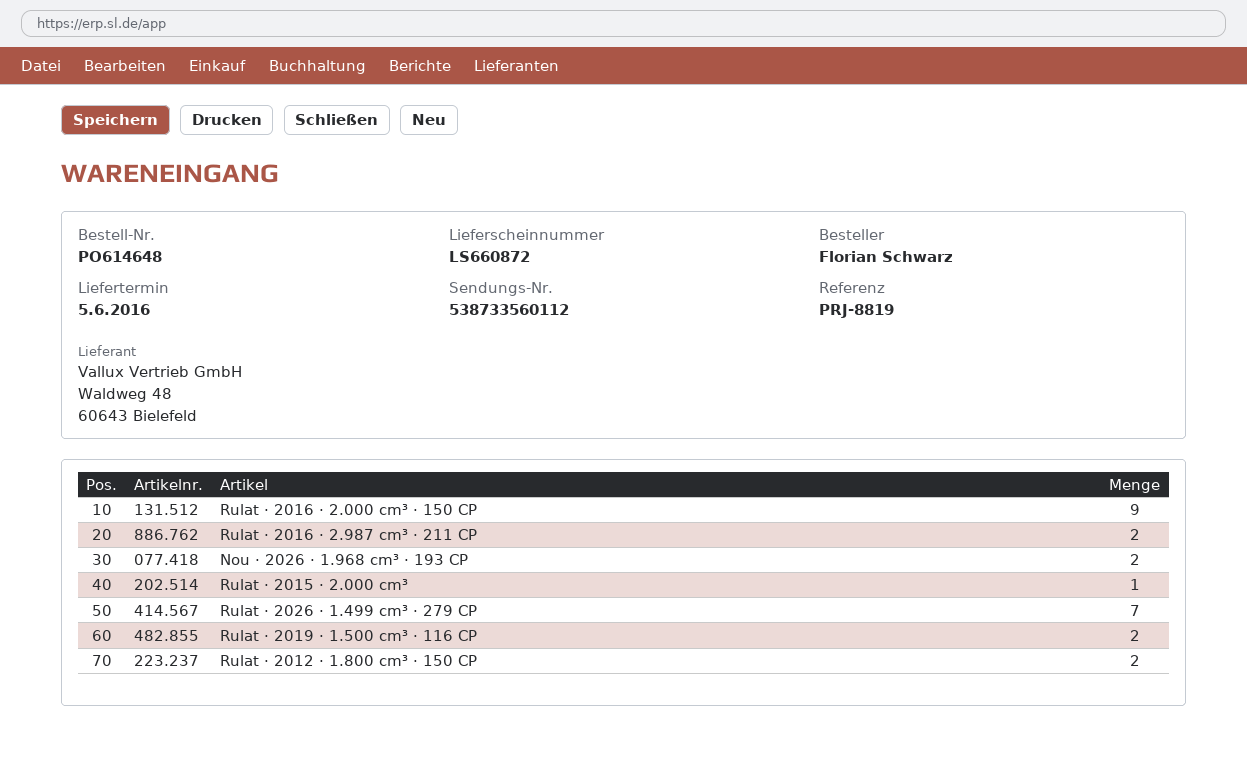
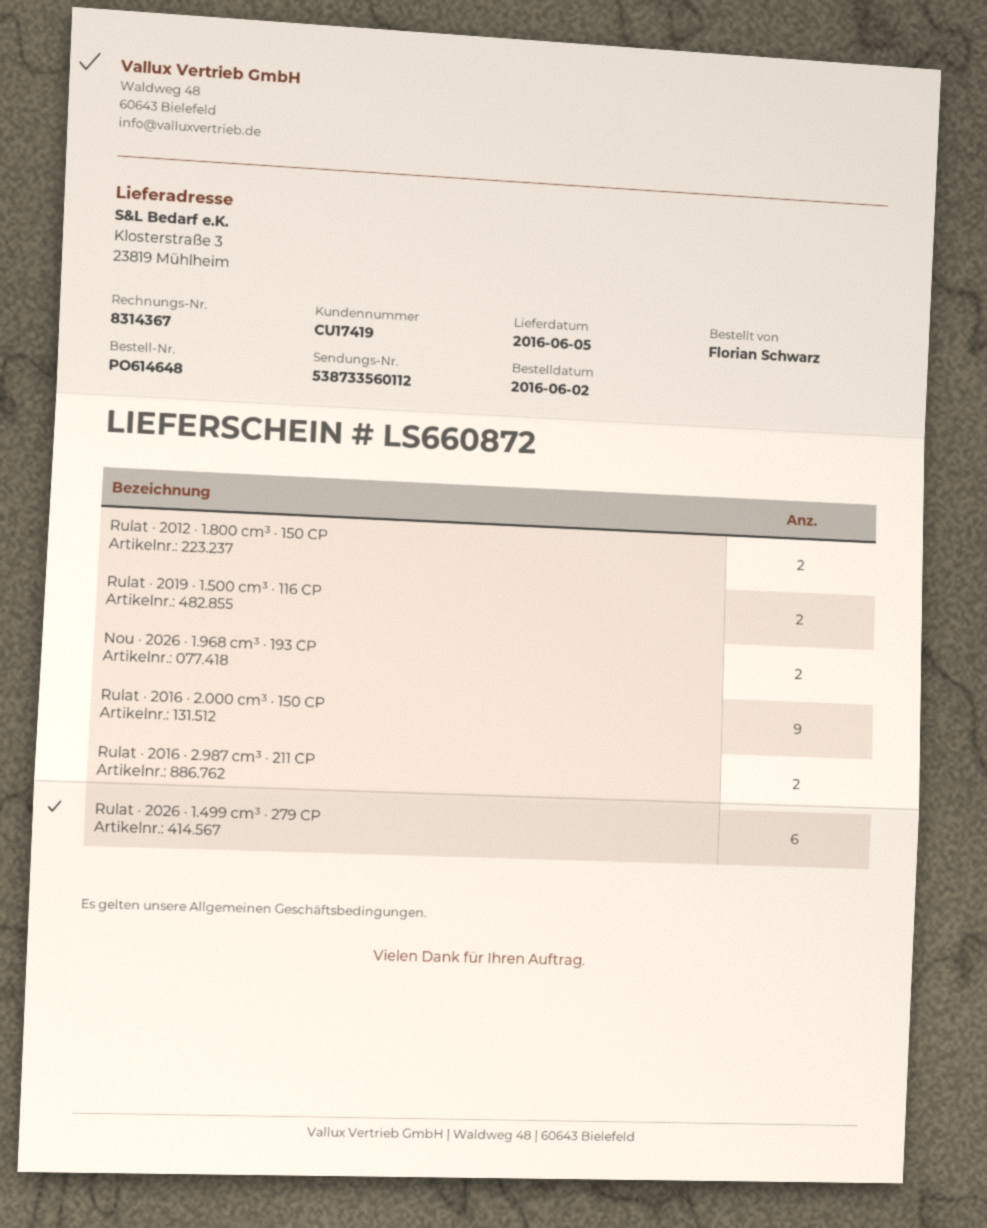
Rulat · 2015 · 2.000 cm³: 1 -> none
Rulat · 2026 · 1.499 cm³ · 279 CP: 7 -> 6

